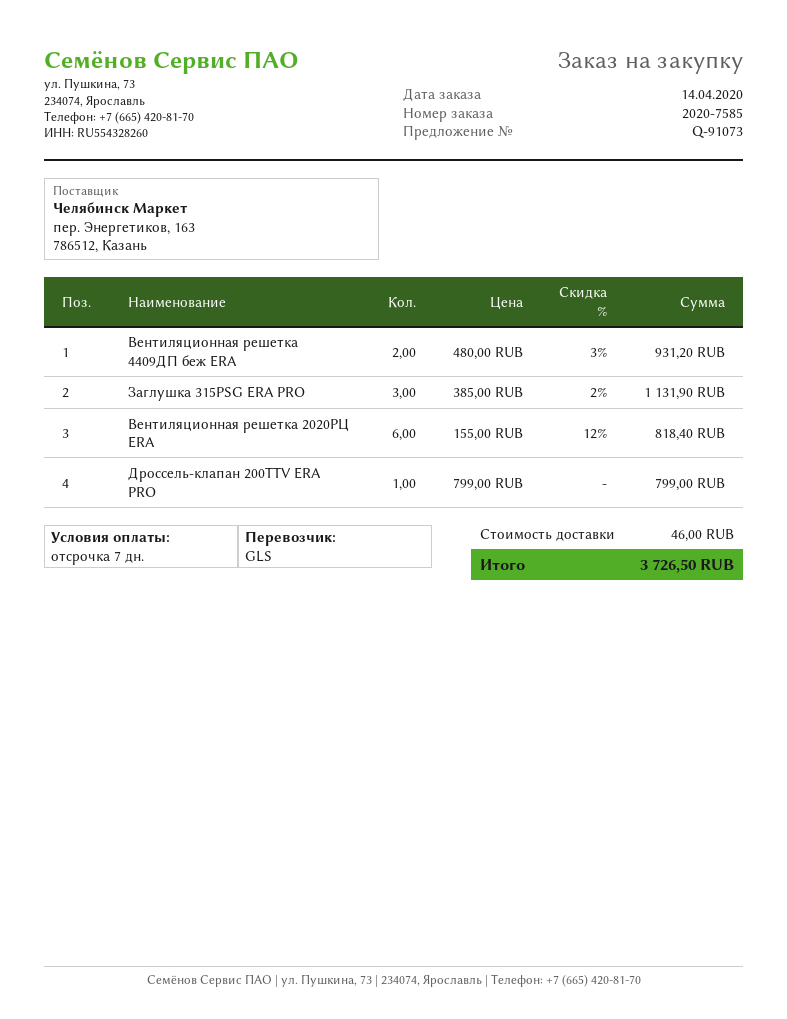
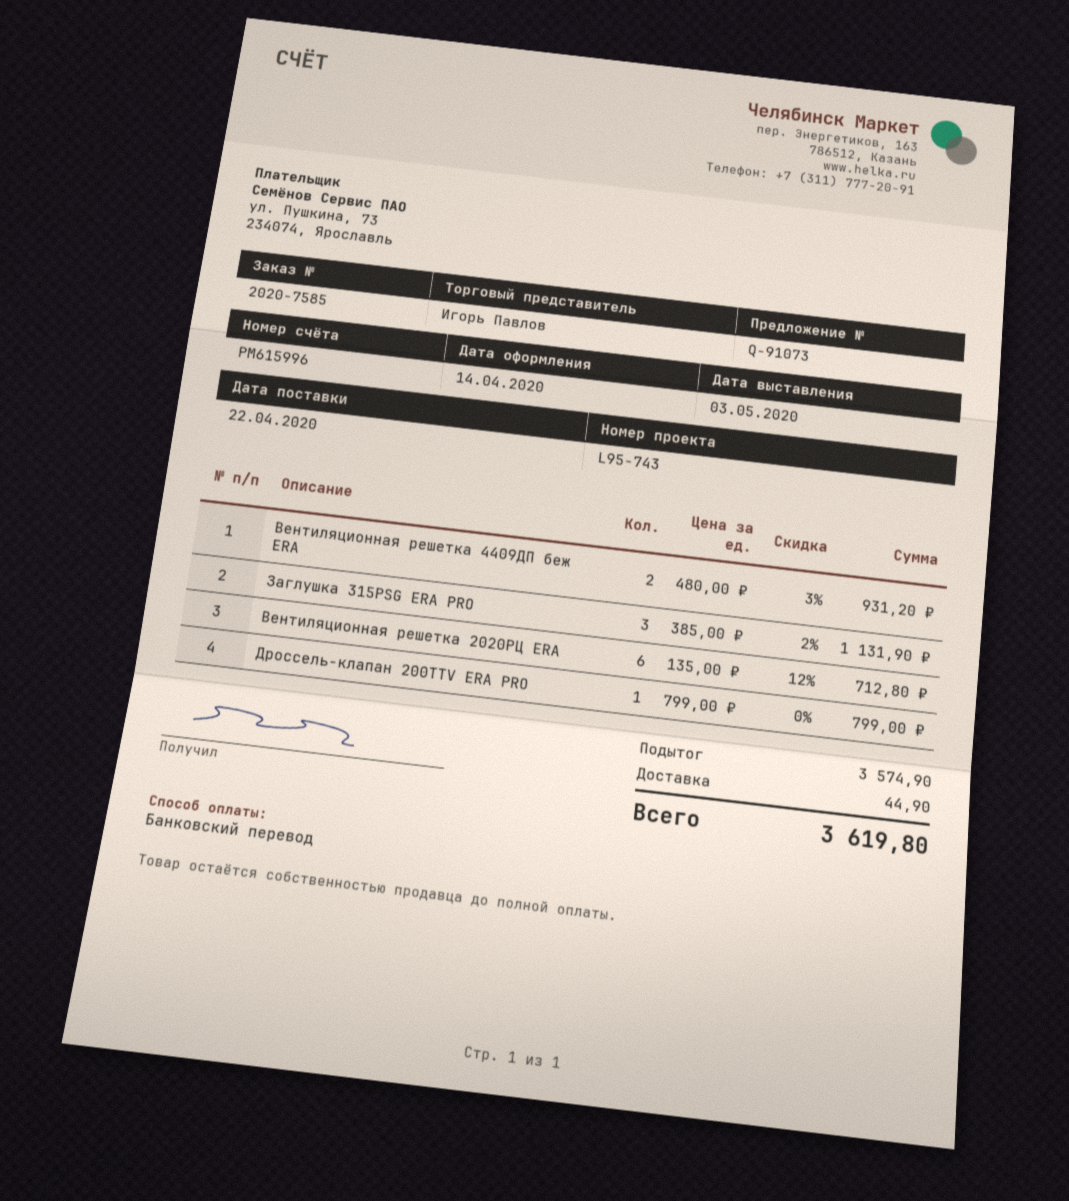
Вентиляционная решетка 2020РЦ ERA: 6 x 155.00 - 12% = 818.40 -> 6 x 135.00 - 12% = 712.80
shipping: 46.00 -> 44.90
total: 3726.50 -> 3619.80

